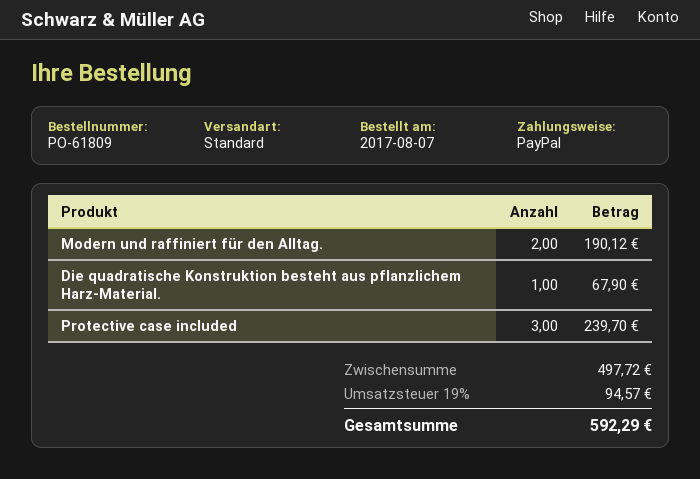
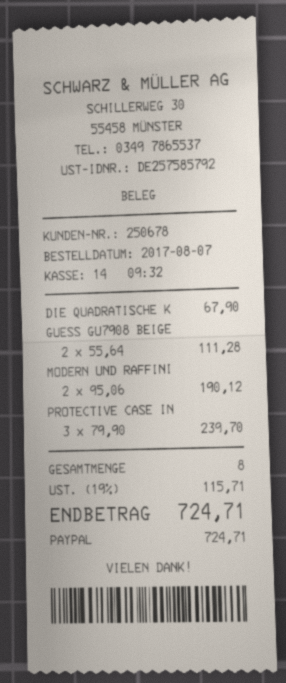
GUESS GU7908 BEIGE: none -> 2 for 111.28
tax: 19% = 94.57 -> 19% = 115.71
total: 592.29 -> 724.71

